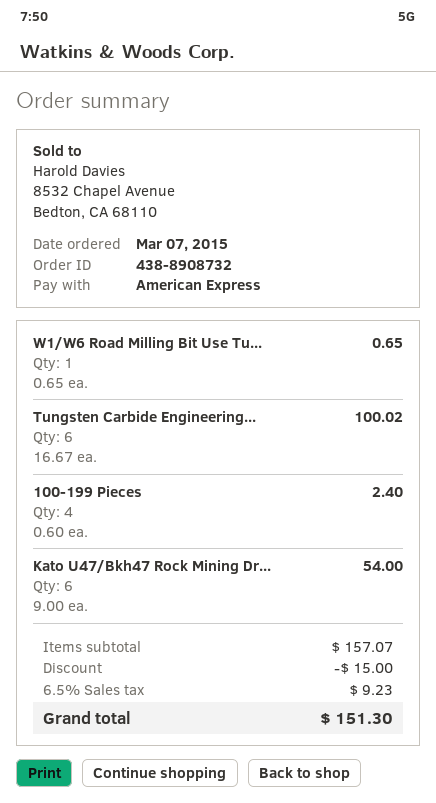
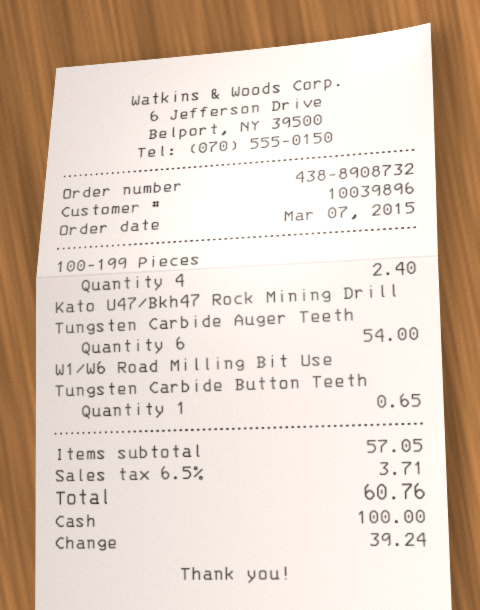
payment method: American Express -> cash
Tungsten Carbide Engineering...: 6 for 100.02 -> none
subtotal: 157.07 -> 57.05
discount: 15.00 -> none
tax: 6.5% = 9.23 -> 6.5% = 3.71
total: 151.30 -> 60.76

